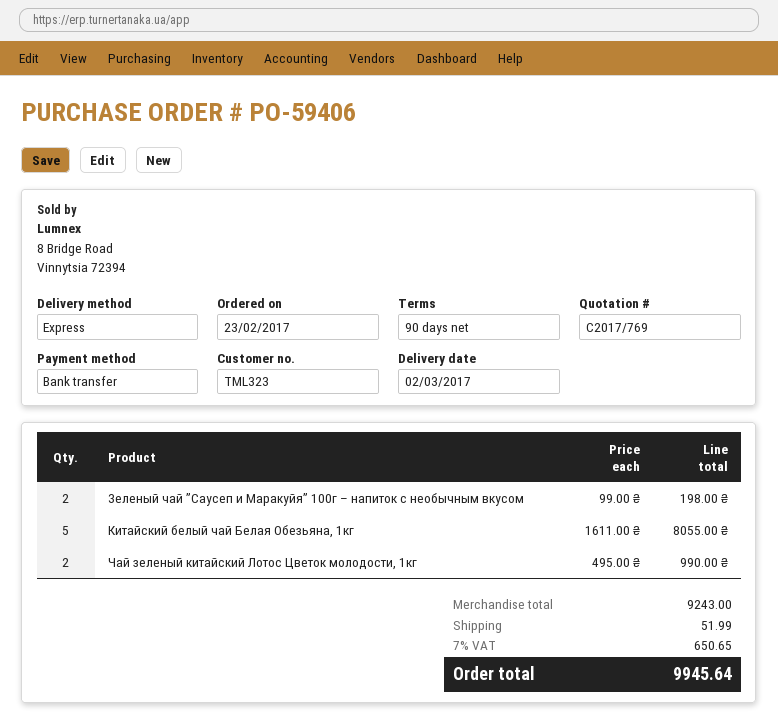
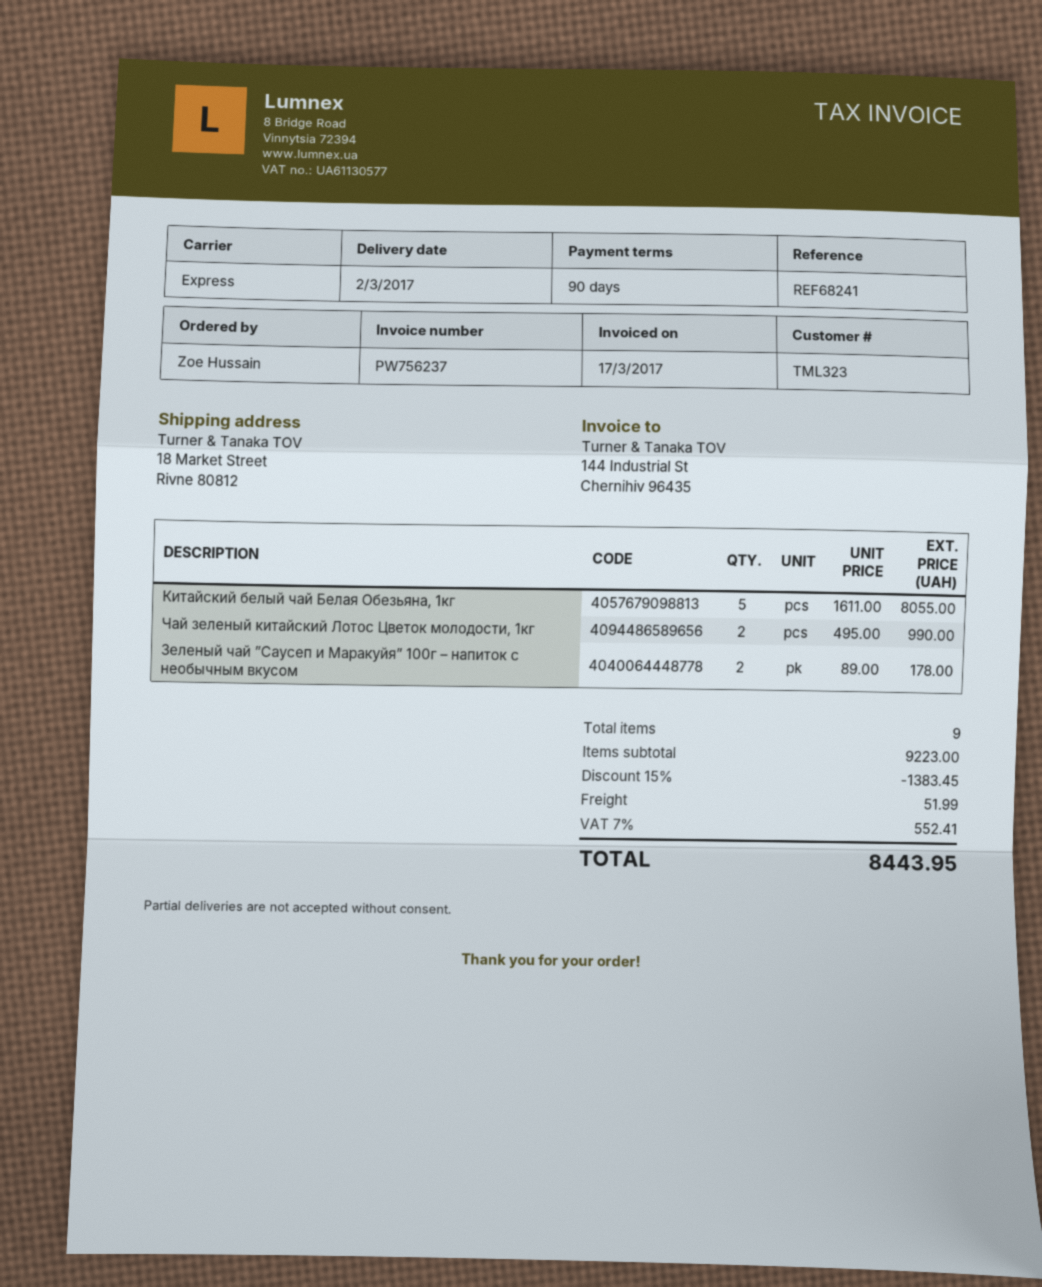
Зеленый чай ”Саусеп и Маракуйя” 100г – напиток с необычным вкусом: 2 x 99.00 = 198.00 -> 2 x 89.00 = 178.00
subtotal: 9243.00 -> 9223.00
discount: none -> 15% = 1383.45
tax: 7% = 650.65 -> 7% = 552.41
total: 9945.64 -> 8443.95

